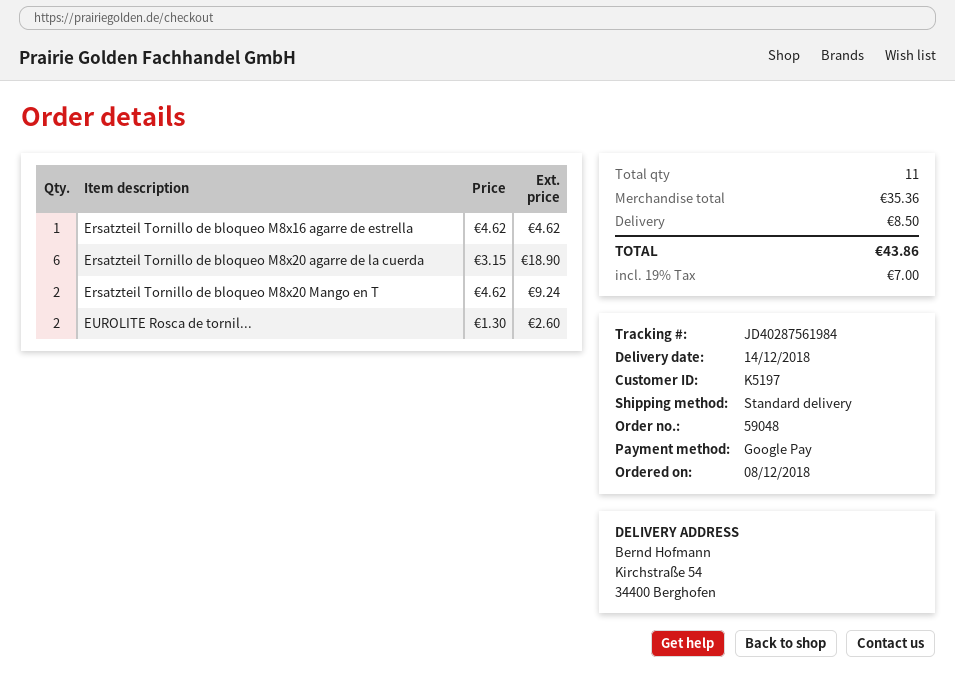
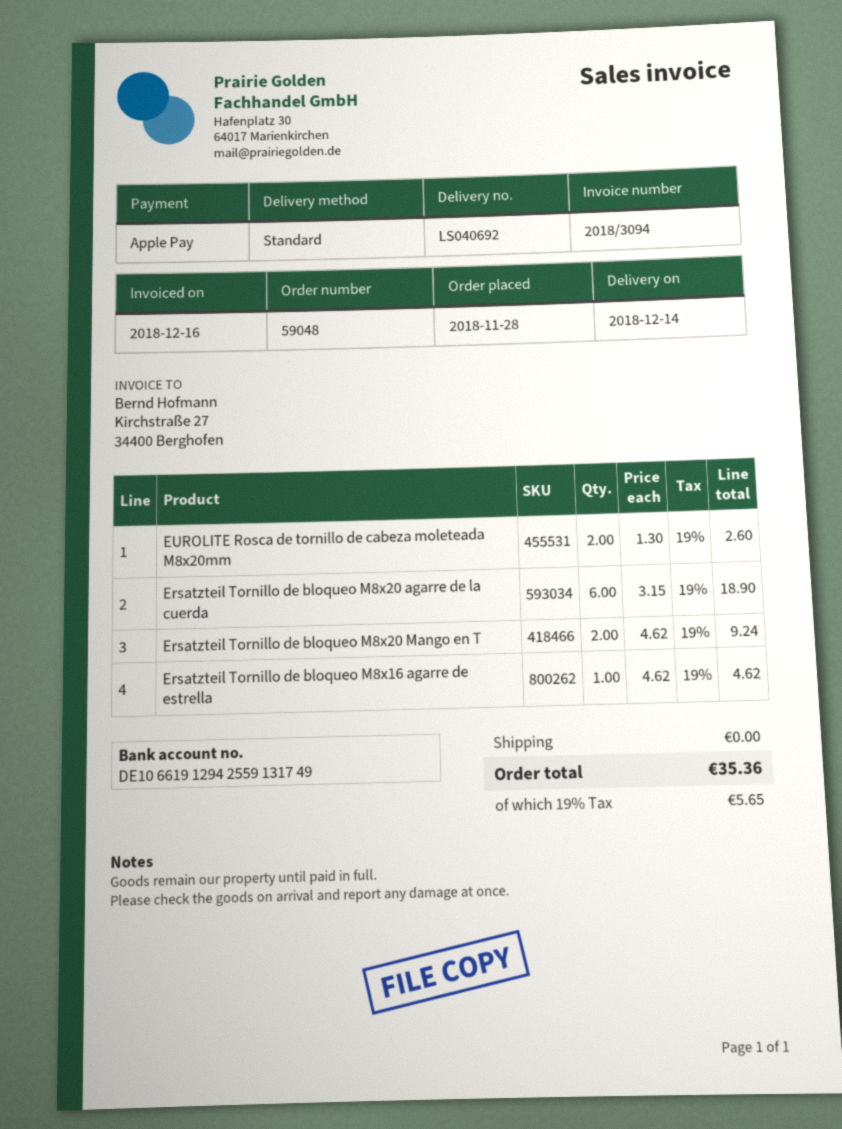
order date: 2018-12-08 -> 2018-11-28
payment method: Google Pay -> Apple Pay
shipping: 8.50 -> 0.00
tax: 19% = 7.00 -> 19% = 5.65
total: 43.86 -> 35.36

